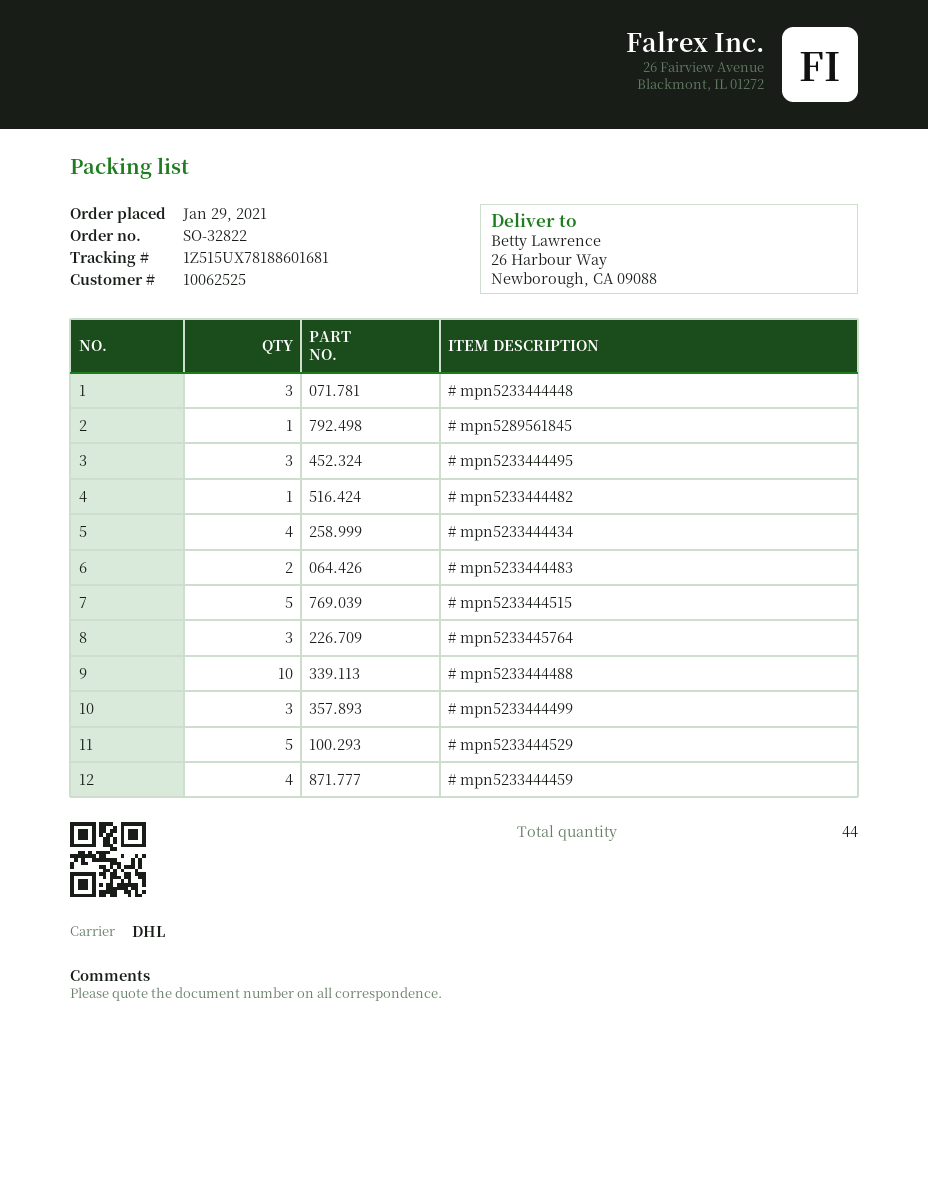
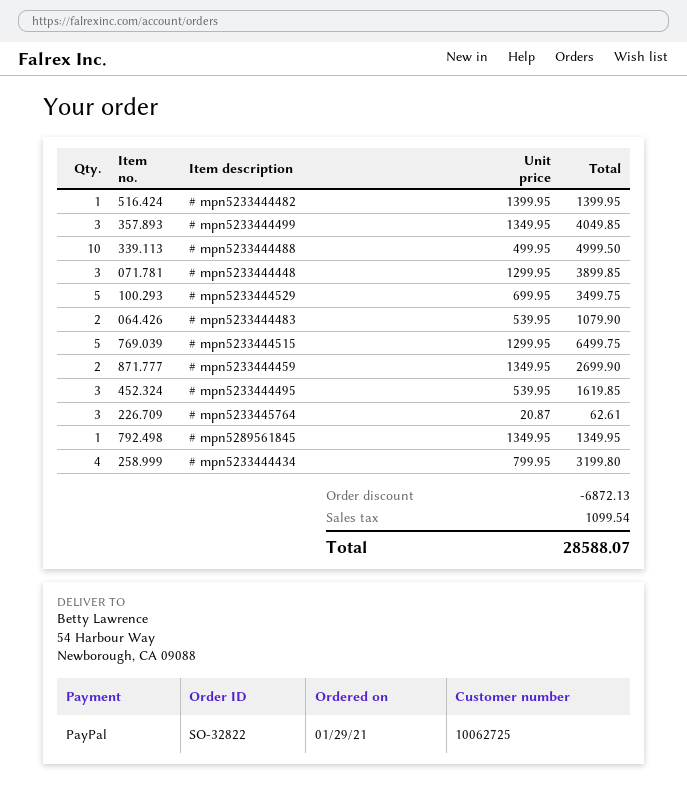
customer number: 10062525 -> 10062725
ship to: 26 Harbour Way, Newborough, CA 09088 -> 54 Harbour Way, Newborough, CA 09088
# mpn5233444459: 4 -> 2

